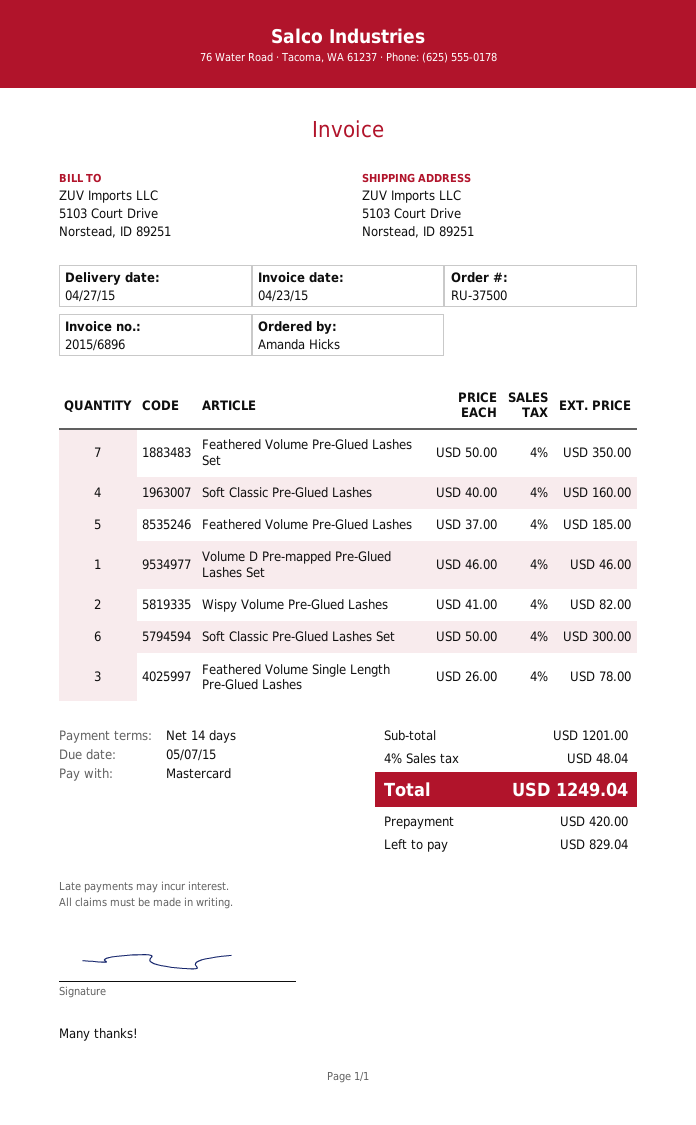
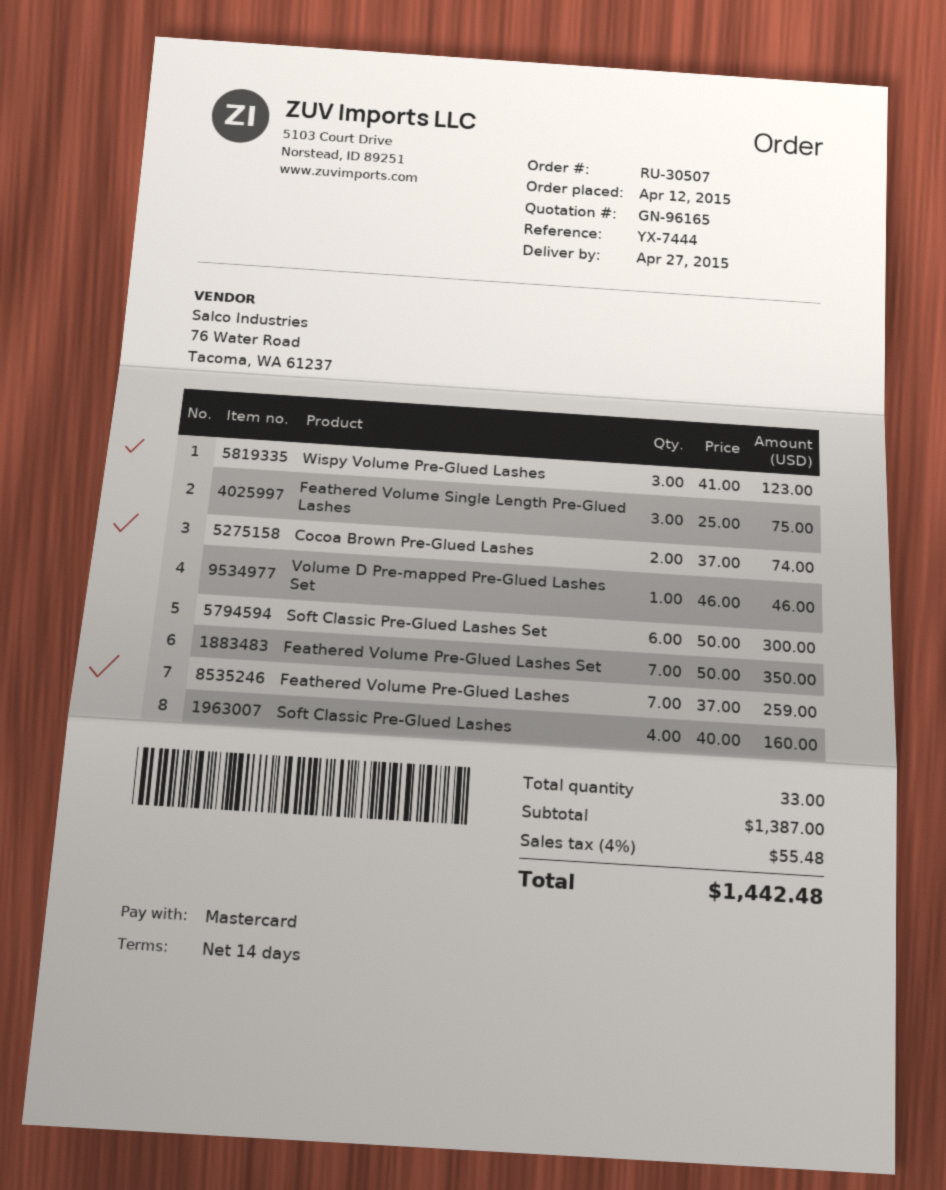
order number: RU-37500 -> RU-30507
Feathered Volume Pre-Glued Lashes: 5 x 37.00 = 185.00 -> 7 x 37.00 = 259.00
Wispy Volume Pre-Glued Lashes: 2 x 41.00 = 82.00 -> 3 x 41.00 = 123.00
Feathered Volume Single Length Pre-Glued Lashes: 3 x 26.00 = 78.00 -> 3 x 25.00 = 75.00
Cocoa Brown Pre-Glued Lashes: none -> 2 x 37.00 = 74.00
subtotal: 1201.00 -> 1387.00
tax: 4% = 48.04 -> 4% = 55.48
total: 1249.04 -> 1442.48

